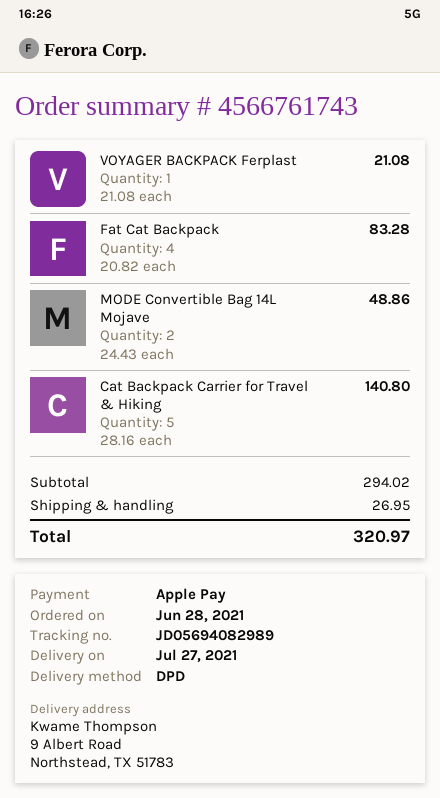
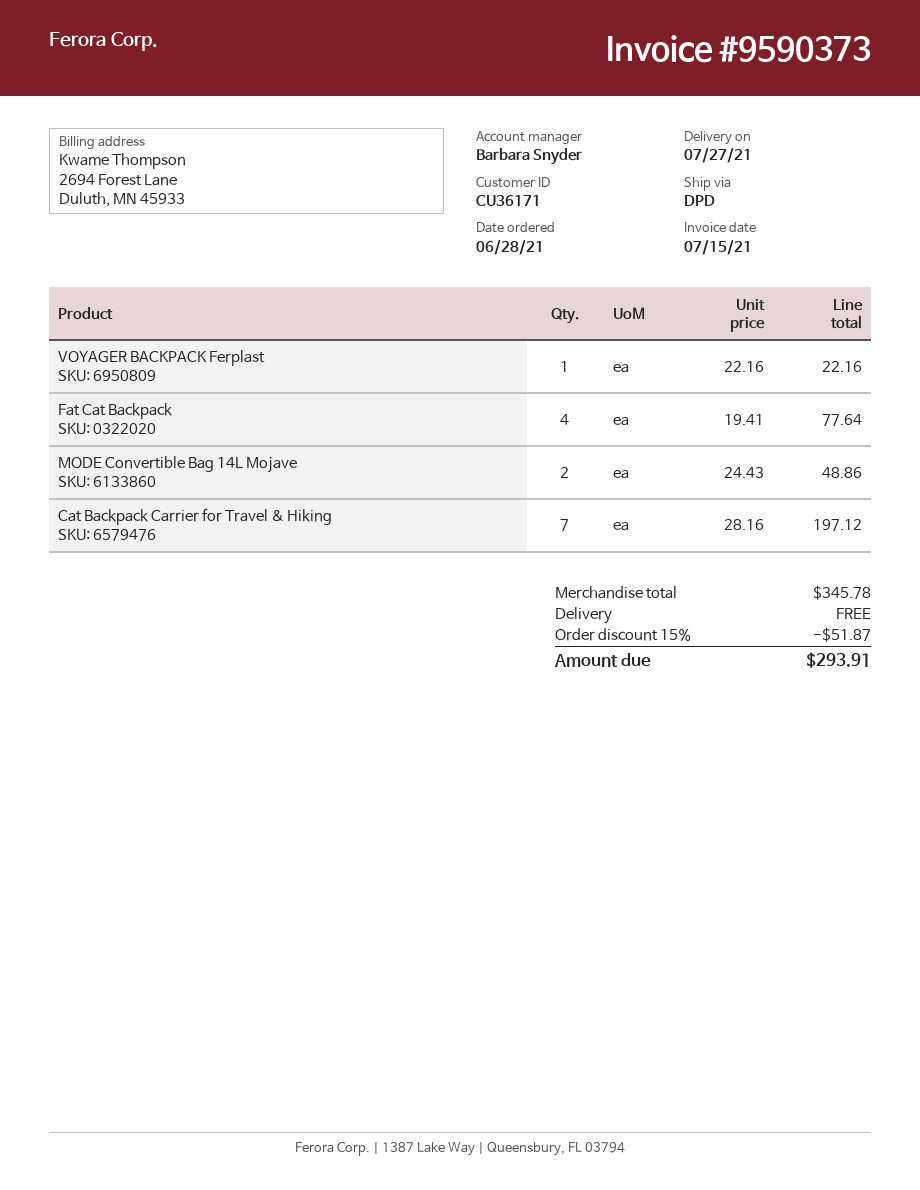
VOYAGER BACKPACK Ferplast: 1 x 21.08 = 21.08 -> 1 x 22.16 = 22.16
Fat Cat Backpack: 4 x 20.82 = 83.28 -> 4 x 19.41 = 77.64
Cat Backpack Carrier for Travel & Hiking: 5 x 28.16 = 140.80 -> 7 x 28.16 = 197.12
subtotal: 294.02 -> 345.78
discount: none -> 15% = 51.87
shipping: 26.95 -> 0.00
total: 320.97 -> 293.91

